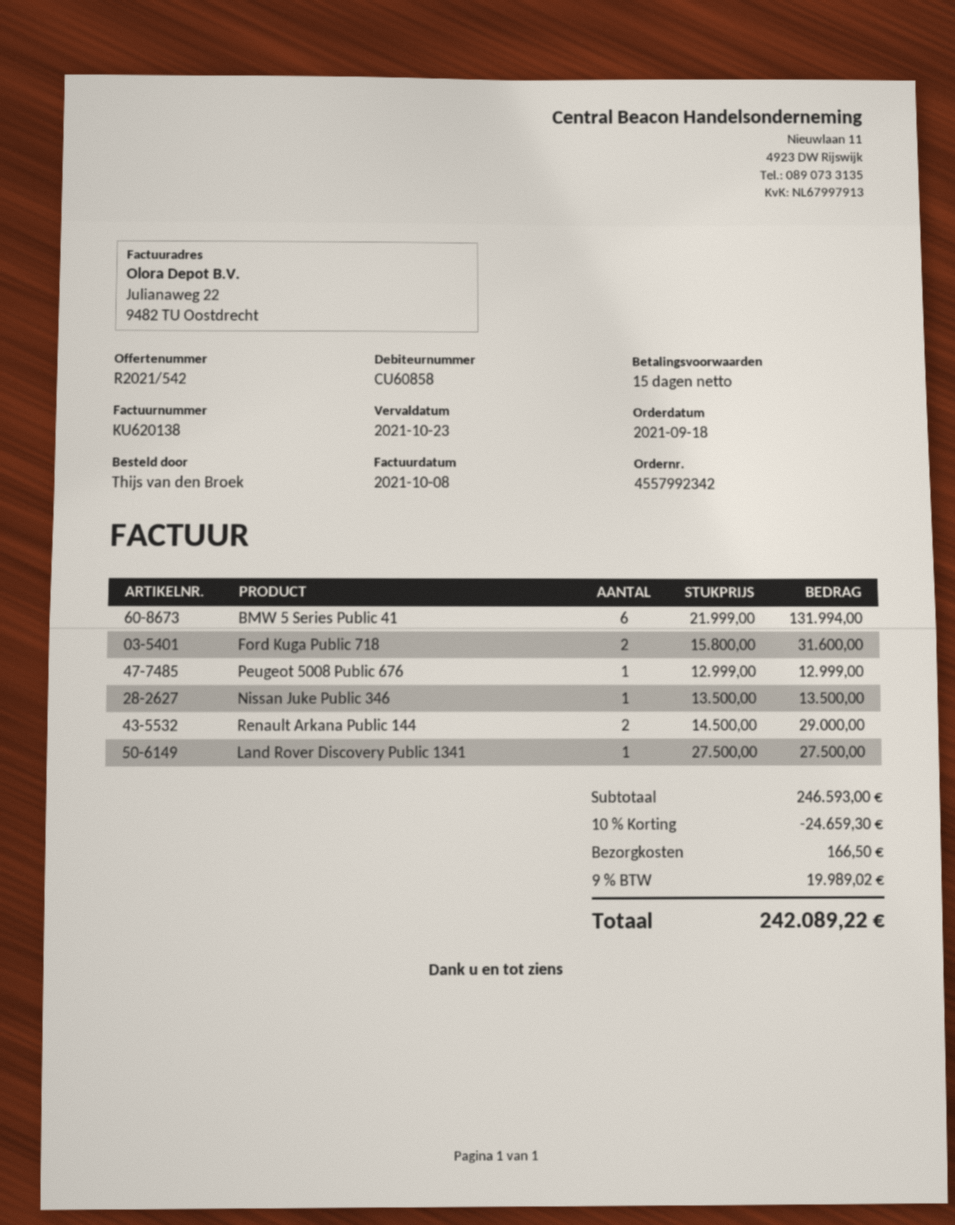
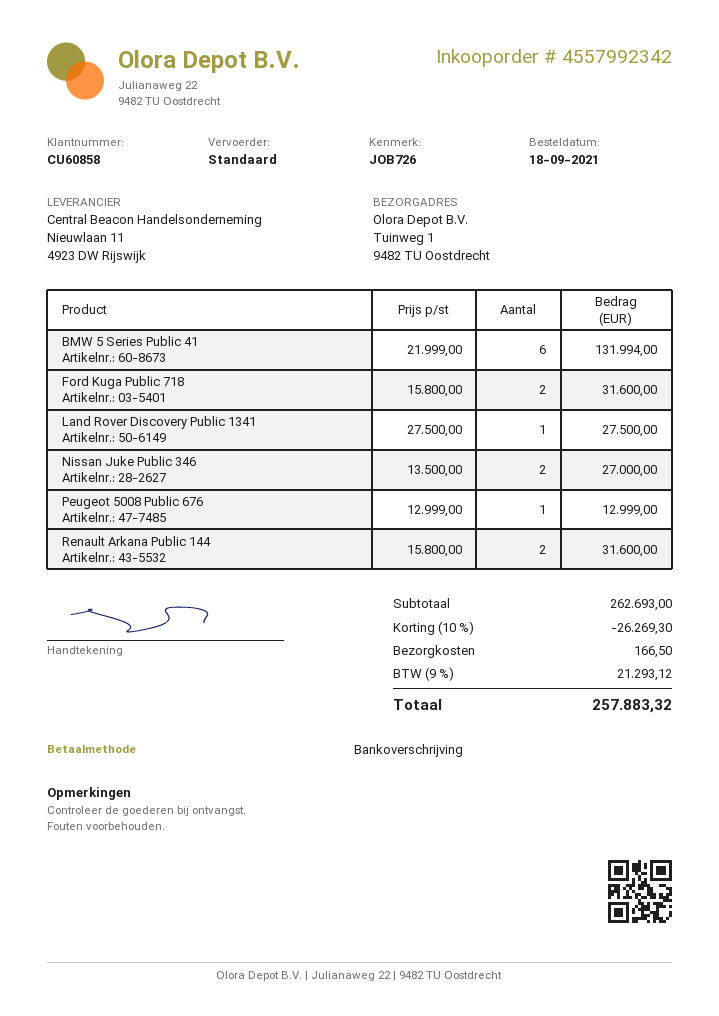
Nissan Juke Public 346: 1 x 13500.00 = 13500.00 -> 2 x 13500.00 = 27000.00
Renault Arkana Public 144: 2 x 14500.00 = 29000.00 -> 2 x 15800.00 = 31600.00
subtotal: 246593.00 -> 262693.00
discount: 10% = 24659.30 -> 10% = 26269.30
tax: 9% = 19989.02 -> 9% = 21293.12
total: 242089.22 -> 257883.32

